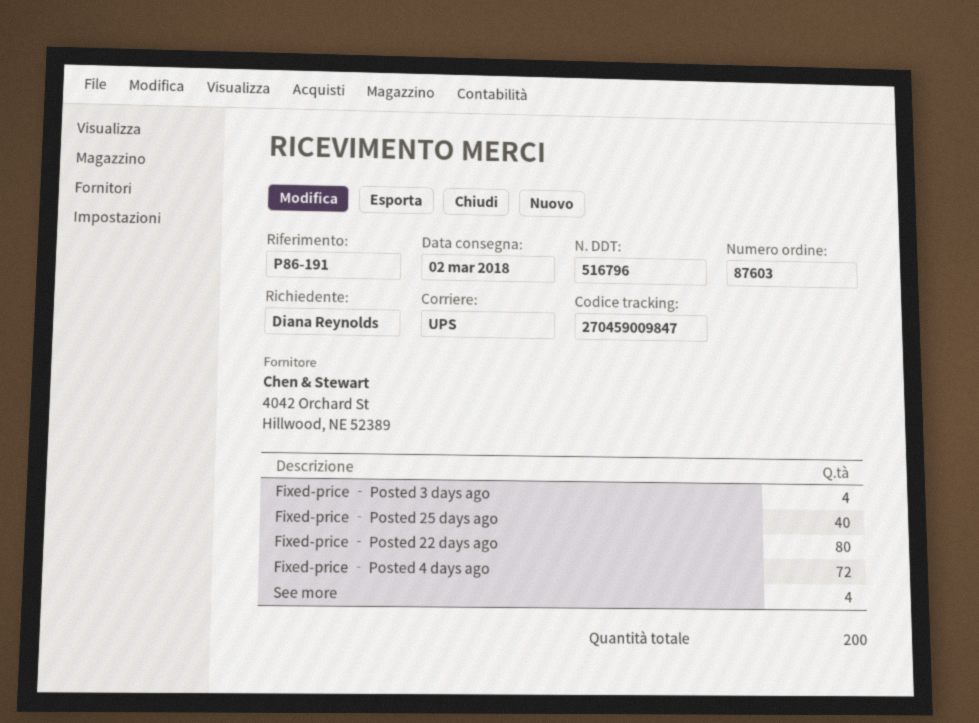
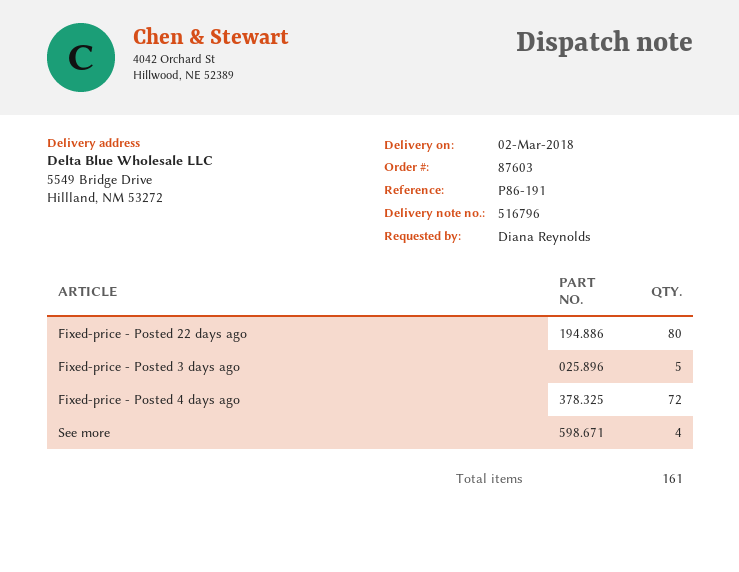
Fixed-price ‐ Posted 3 days ago: 4 -> 5
Fixed-price ‐ Posted 25 days ago: 40 -> none
total quantity: 200 -> 161

